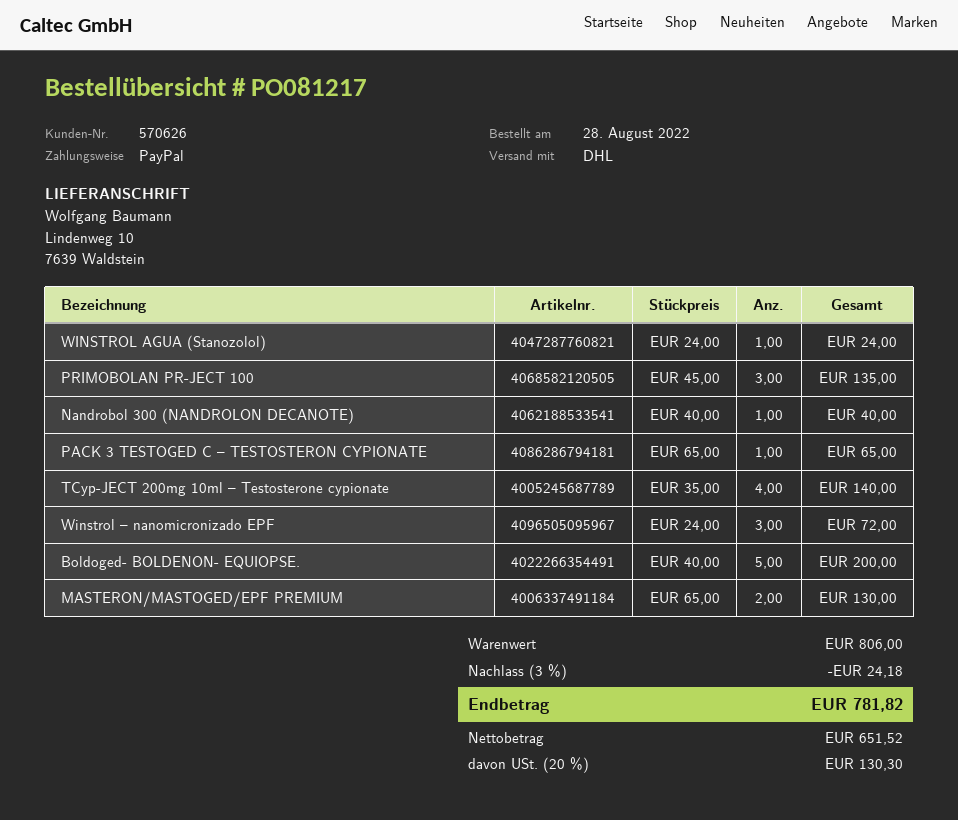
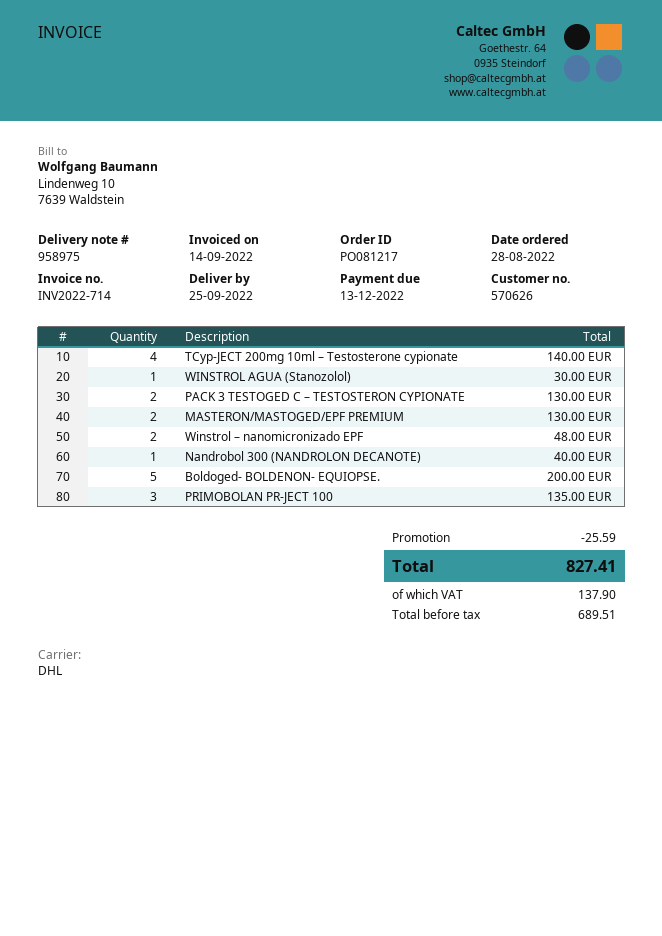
WINSTROL AGUA (Stanozolol): 1 for 24.00 -> 1 for 30.00
PACK 3 TESTOGED C – TESTOSTERON CYPIONATE: 1 for 65.00 -> 2 for 130.00
Winstrol – nanomicronizado EPF: 3 for 72.00 -> 2 for 48.00
discount: 24.18 -> 25.59
net: 651.52 -> 689.51
tax: 130.30 -> 137.90
total: 781.82 -> 827.41

